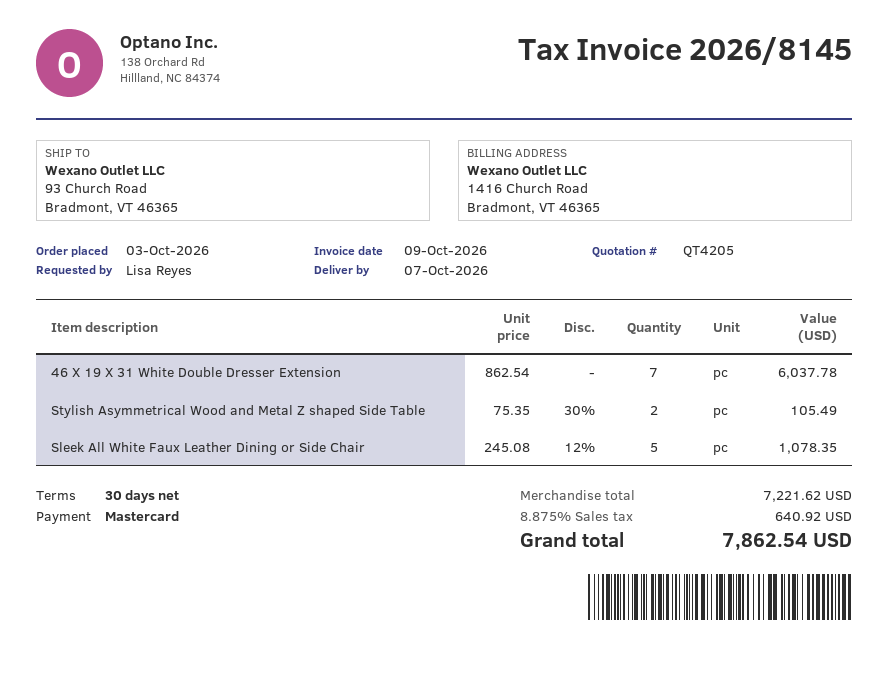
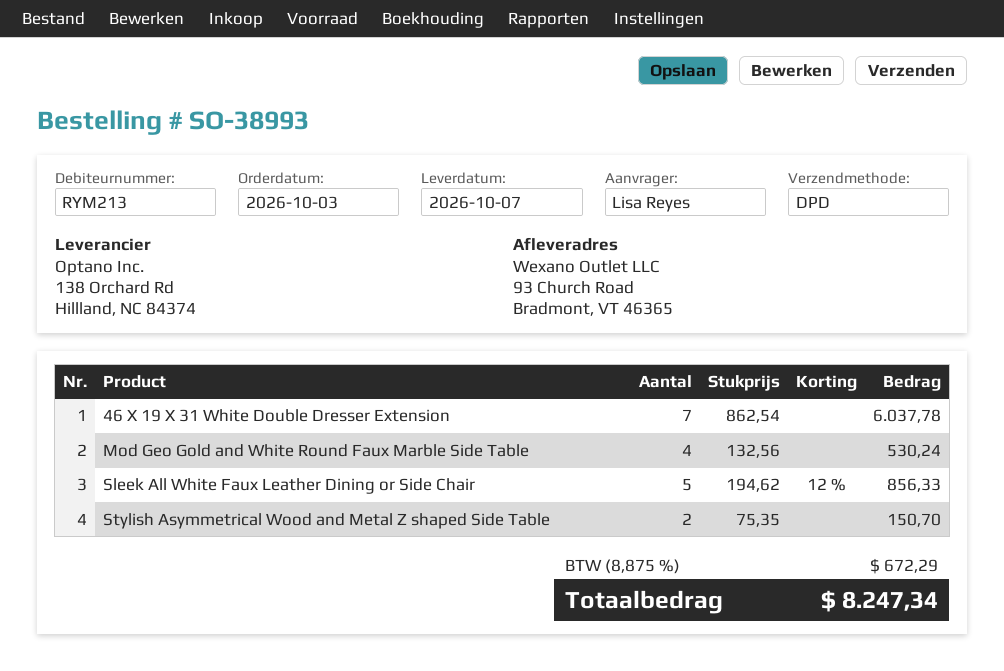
Stylish Asymmetrical Wood and Metal Z shaped Side Table: 2 x 75.35 - 30% = 105.49 -> 2 x 75.35 = 150.70
Sleek All White Faux Leather Dining or Side Chair: 5 x 245.08 - 12% = 1078.35 -> 5 x 194.62 - 12% = 856.33
Mod Geo Gold and White Round Faux Marble Side Table: none -> 4 x 132.56 = 530.24
tax: 8.875% = 640.92 -> 8.875% = 672.29
total: 7862.54 -> 8247.34

